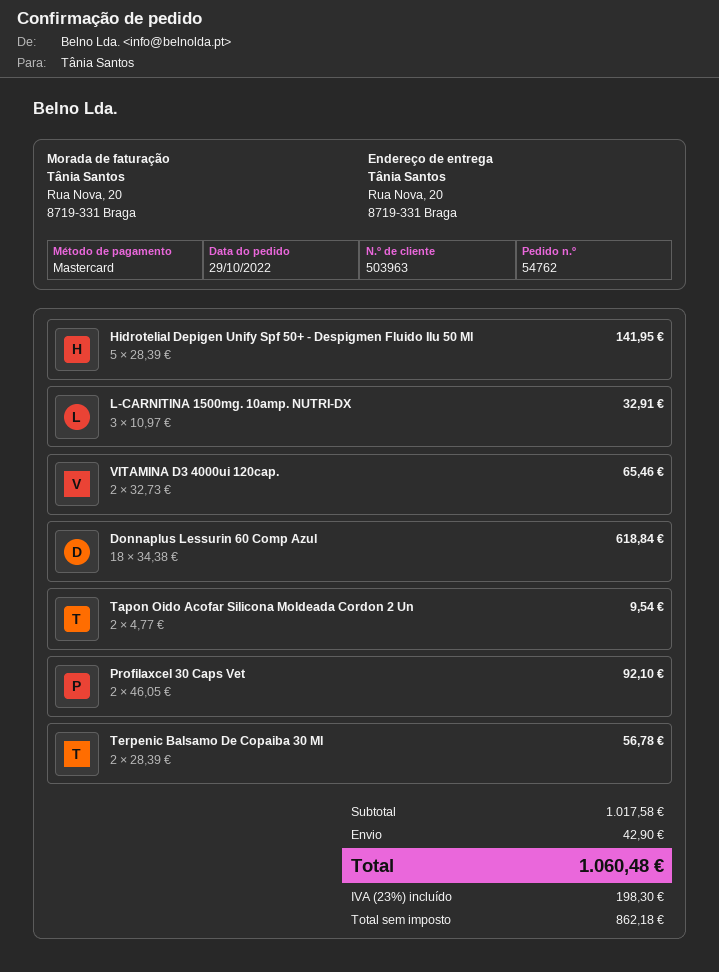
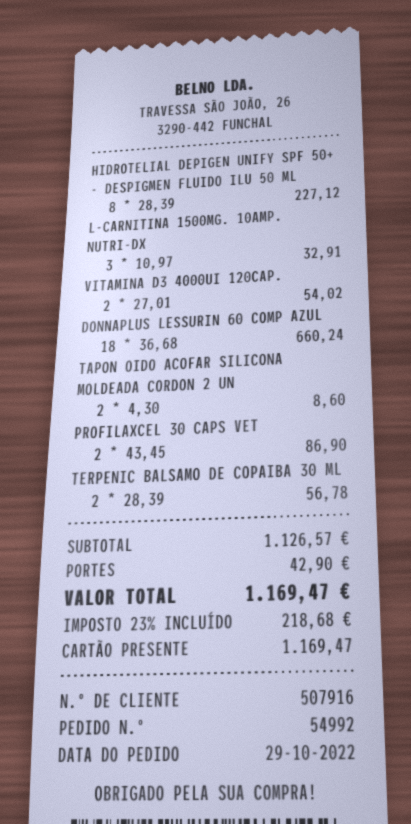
order number: 54762 -> 54992
customer number: 503963 -> 507916
payment method: Mastercard -> gift card
Hidrotelial Depigen Unify Spf 50+ - Despigmen Fluido Ilu 50 Ml: 5 x 28.39 = 141.95 -> 8 x 28.39 = 227.12
VITAMINA D3 4000ui 120cap.: 2 x 32.73 = 65.46 -> 2 x 27.01 = 54.02
Donnaplus Lessurin 60 Comp Azul: 18 x 34.38 = 618.84 -> 18 x 36.68 = 660.24
Tapon Oido Acofar Silicona Moldeada Cordon 2 Un: 2 x 4.77 = 9.54 -> 2 x 4.30 = 8.60
Profilaxcel 30 Caps Vet: 2 x 46.05 = 92.10 -> 2 x 43.45 = 86.90
subtotal: 1017.58 -> 1126.57
tax: 23% = 198.30 -> 23% = 218.68
total: 1060.48 -> 1169.47

